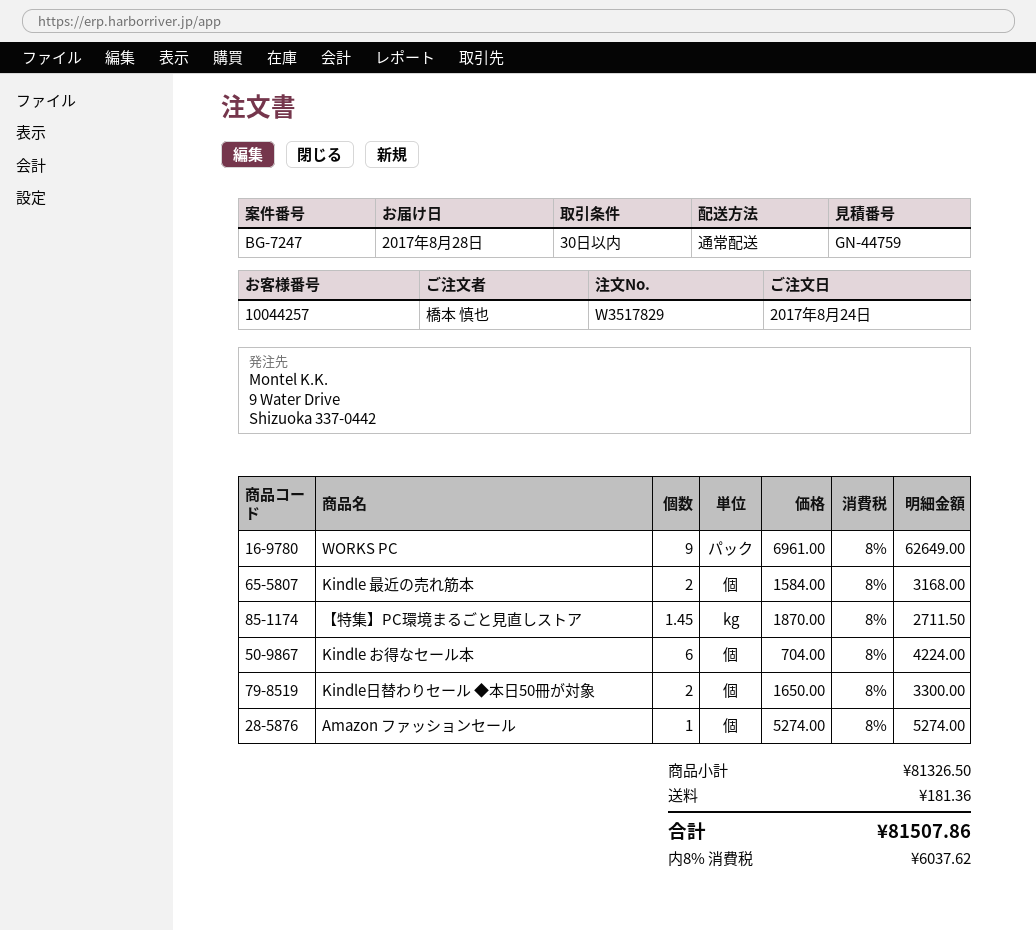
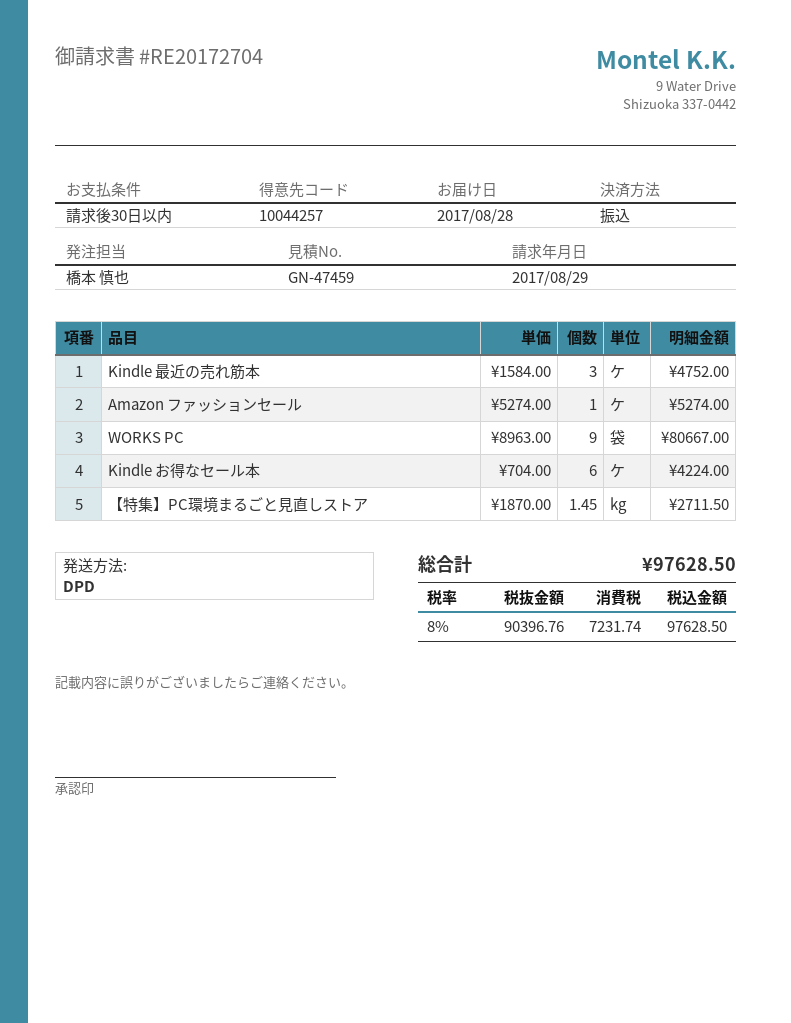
quote number: GN-44759 -> GN-47459
shipping method: standard -> DPD
WORKS PC: 9 x 6961.00 = 62649.00 -> 9 x 8963.00 = 80667.00
Kindle 最近の売れ筋本: 2 x 1584.00 = 3168.00 -> 3 x 1584.00 = 4752.00
Kindle日替わりセール ◆本日50冊が対象: 2 x 1650.00 = 3300.00 -> none
shipping: 181.36 -> none
tax: 8% = 6037.62 -> 8% = 7231.74
total: 81507.86 -> 97628.50

